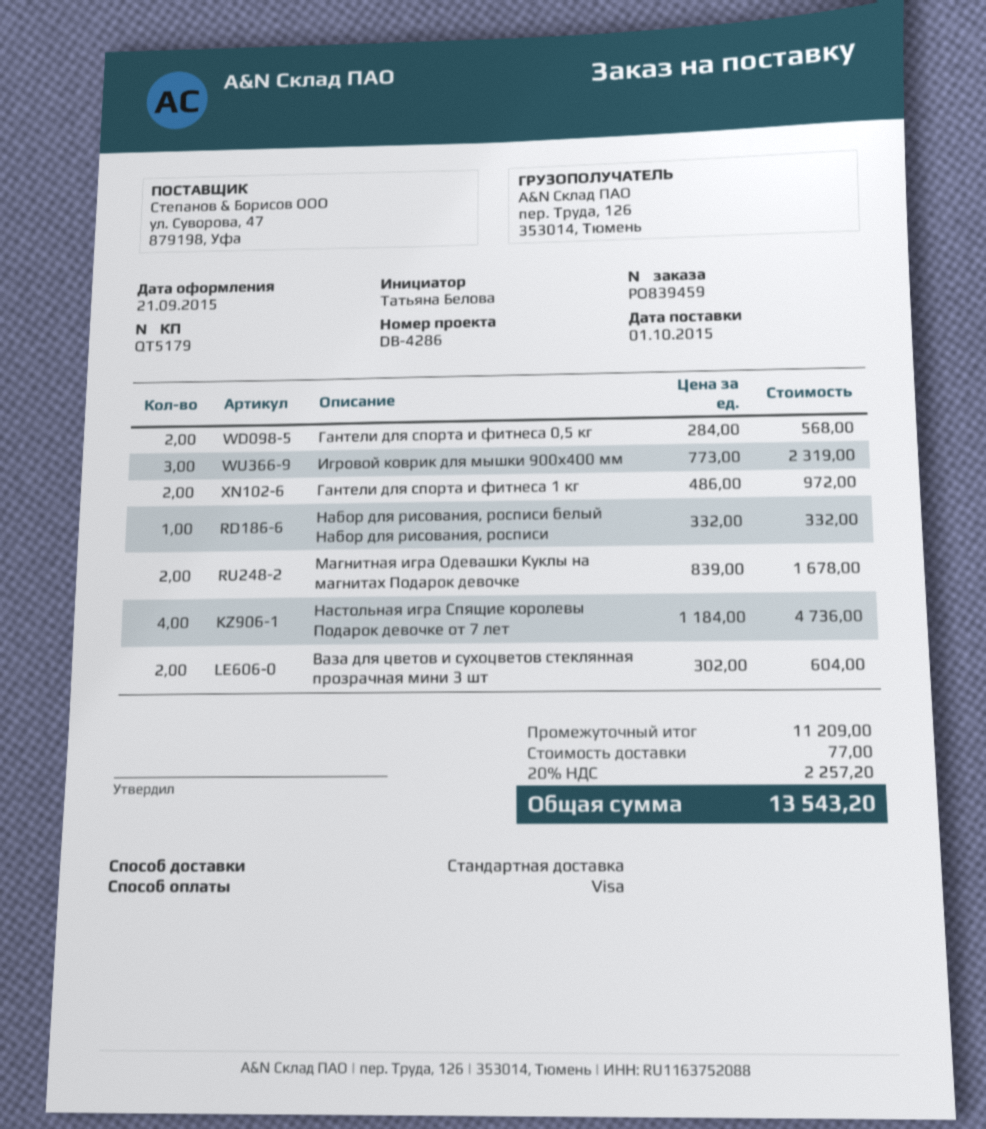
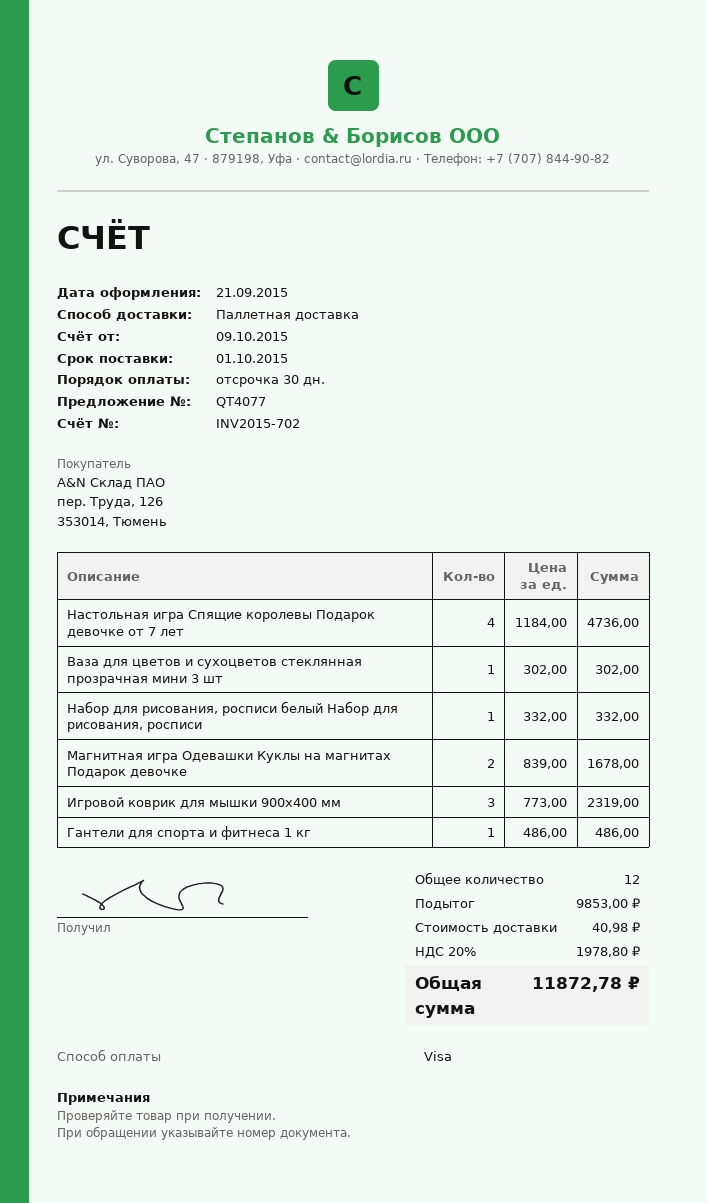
quote number: QT5179 -> QT4077
shipping method: standard -> pallet freight
Гантели для спорта и фитнеса 0,5 кг: 2 x 284.00 = 568.00 -> none
Гантели для спорта и фитнеса 1 кг: 2 x 486.00 = 972.00 -> 1 x 486.00 = 486.00
Ваза для цветов и сухоцветов стеклянная прозрачная мини 3 шт: 2 x 302.00 = 604.00 -> 1 x 302.00 = 302.00
subtotal: 11209.00 -> 9853.00
shipping: 77.00 -> 40.98
tax: 20% = 2257.20 -> 20% = 1978.80
total: 13543.20 -> 11872.78

